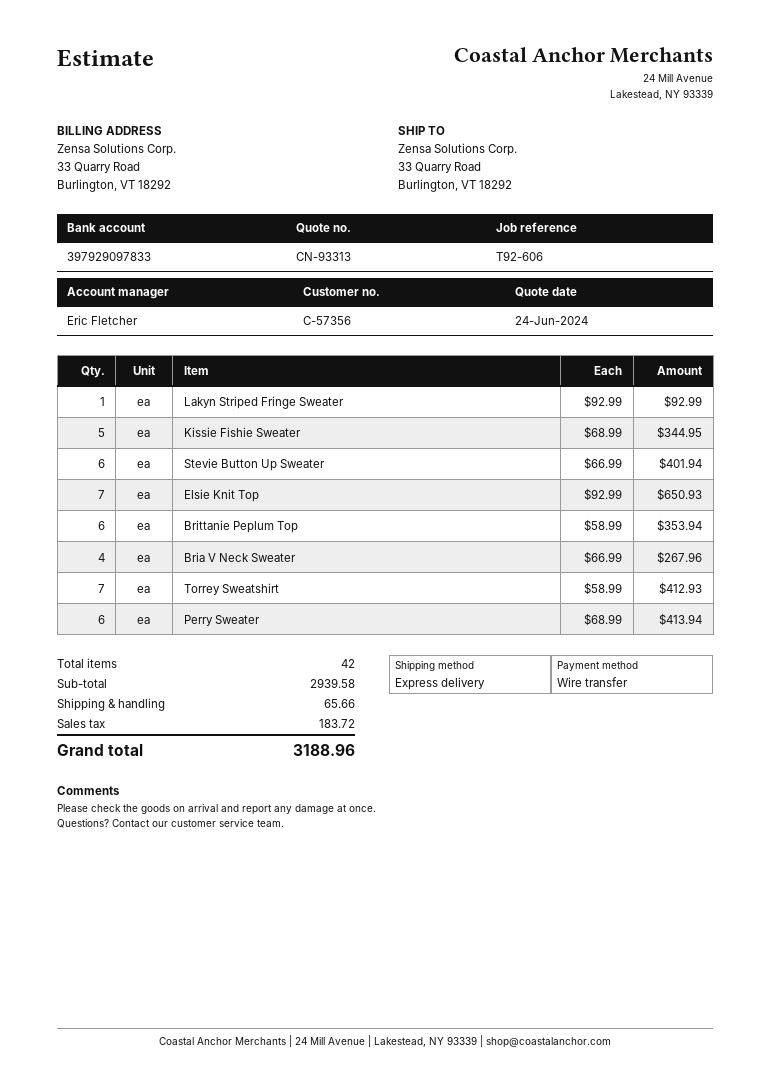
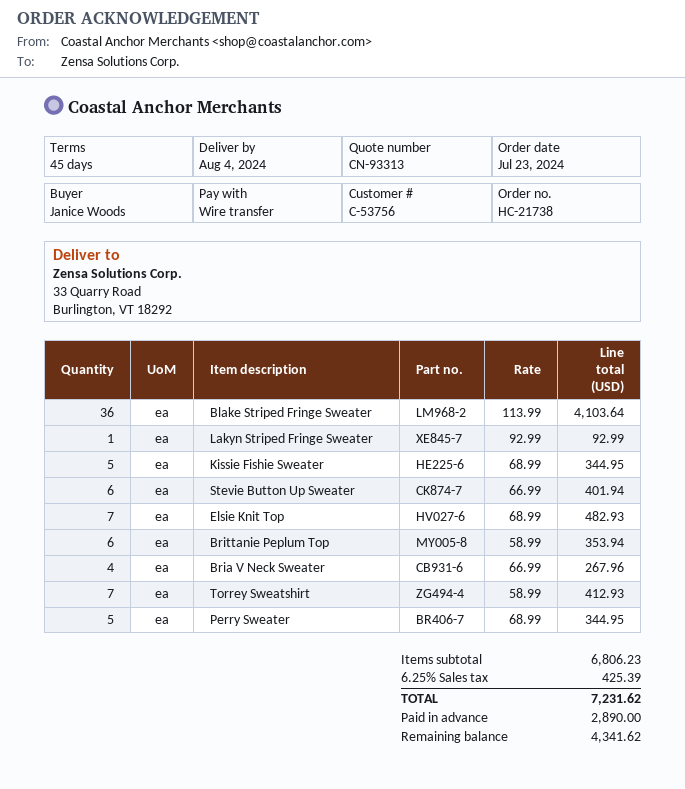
customer number: C-57356 -> C-53756
Elsie Knit Top: 7 x 92.99 = 650.93 -> 7 x 68.99 = 482.93
Perry Sweater: 6 x 68.99 = 413.94 -> 5 x 68.99 = 344.95
Blake Striped Fringe Sweater: none -> 36 x 113.99 = 4103.64
subtotal: 2939.58 -> 6806.23
shipping: 65.66 -> none
tax: 183.72 -> 425.39
total: 3188.96 -> 7231.62

